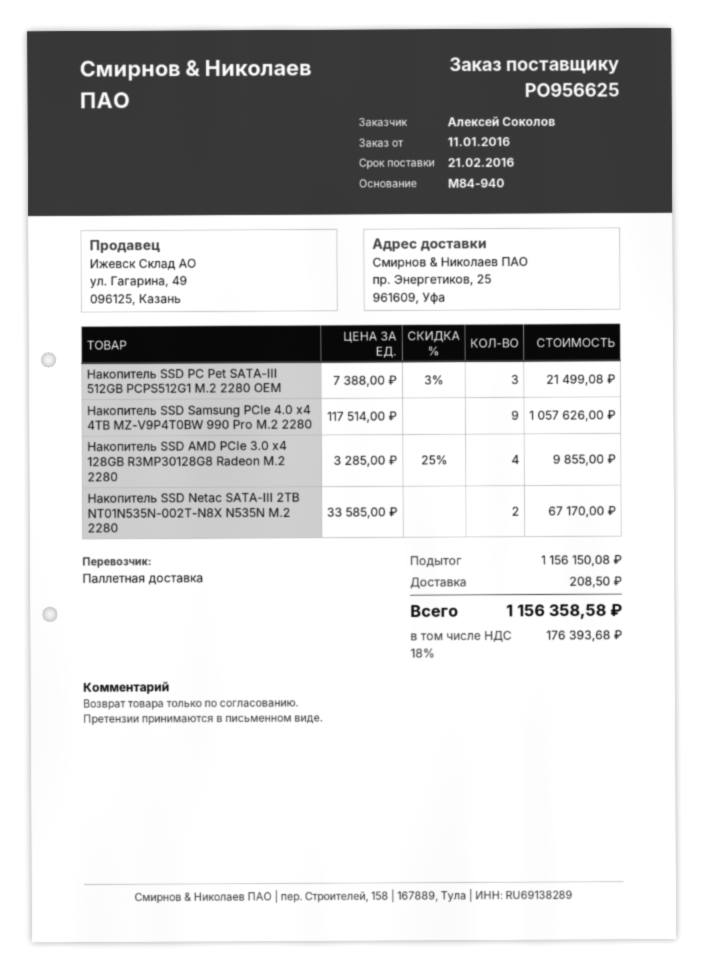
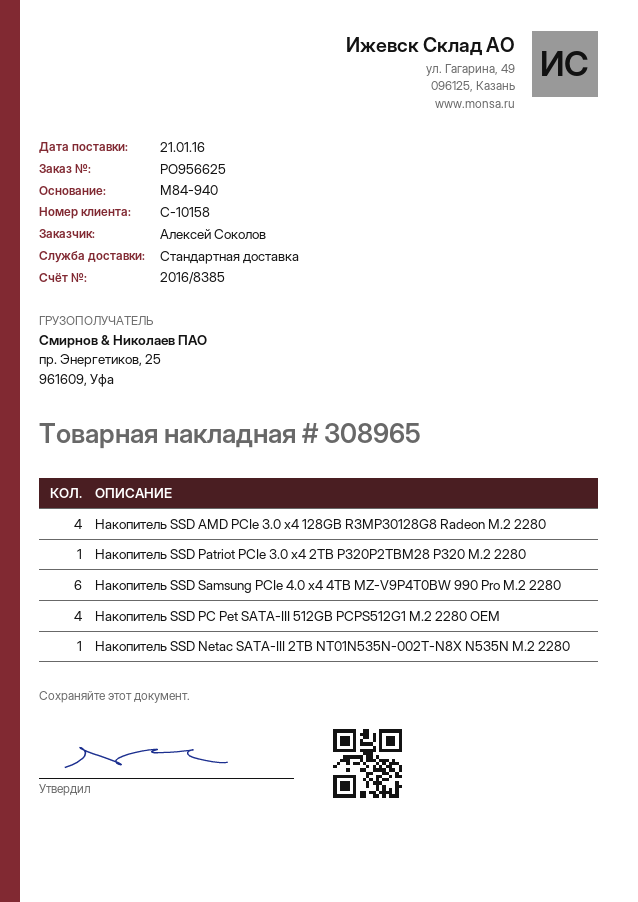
delivery date: 2016-02-21 -> 2016-01-21
shipping method: pallet freight -> standard
Накопитель SSD PC Pet SATA-III 512GB PCPS512G1 M.2 2280 OEM: 3 -> 4
Накопитель SSD Samsung PCIe 4.0 x4 4TB MZ-V9P4T0BW 990 Pro M.2 2280: 9 -> 6
Накопитель SSD Netac SATA-III 2TB NT01N535N-002T-N8X N535N M.2 2280: 2 -> 1
Накопитель SSD Patriot PCIe 3.0 x4 2TB P320P2TBM28 P320 M.2 2280: none -> 1

